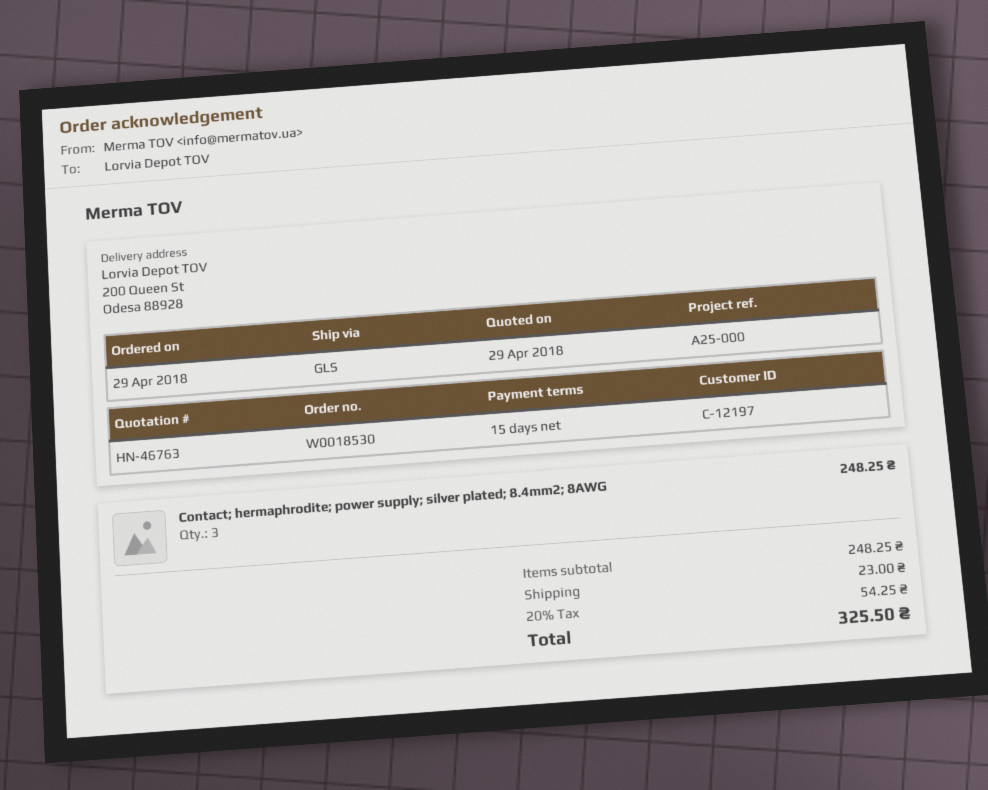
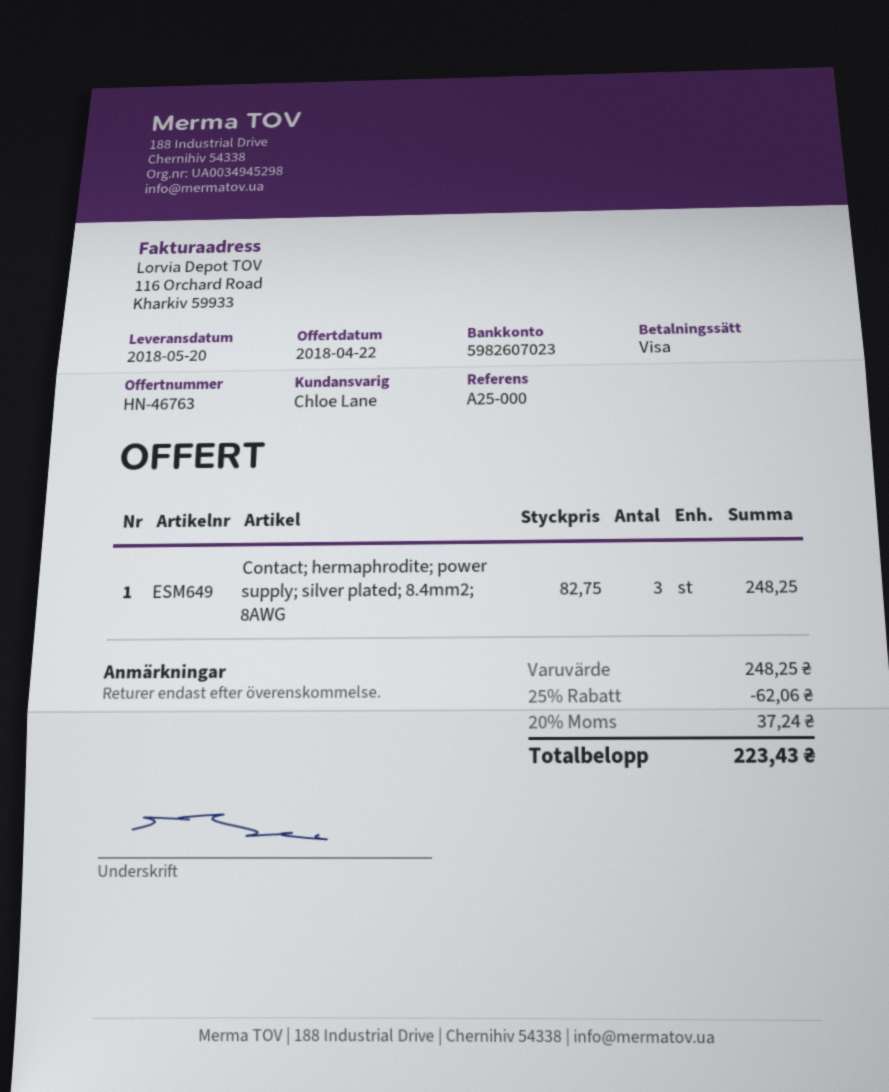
quote date: 2018-04-29 -> 2018-04-22
discount: none -> 25% = 62.06
shipping: 23.00 -> none
tax: 20% = 54.25 -> 20% = 37.24
total: 325.50 -> 223.43

